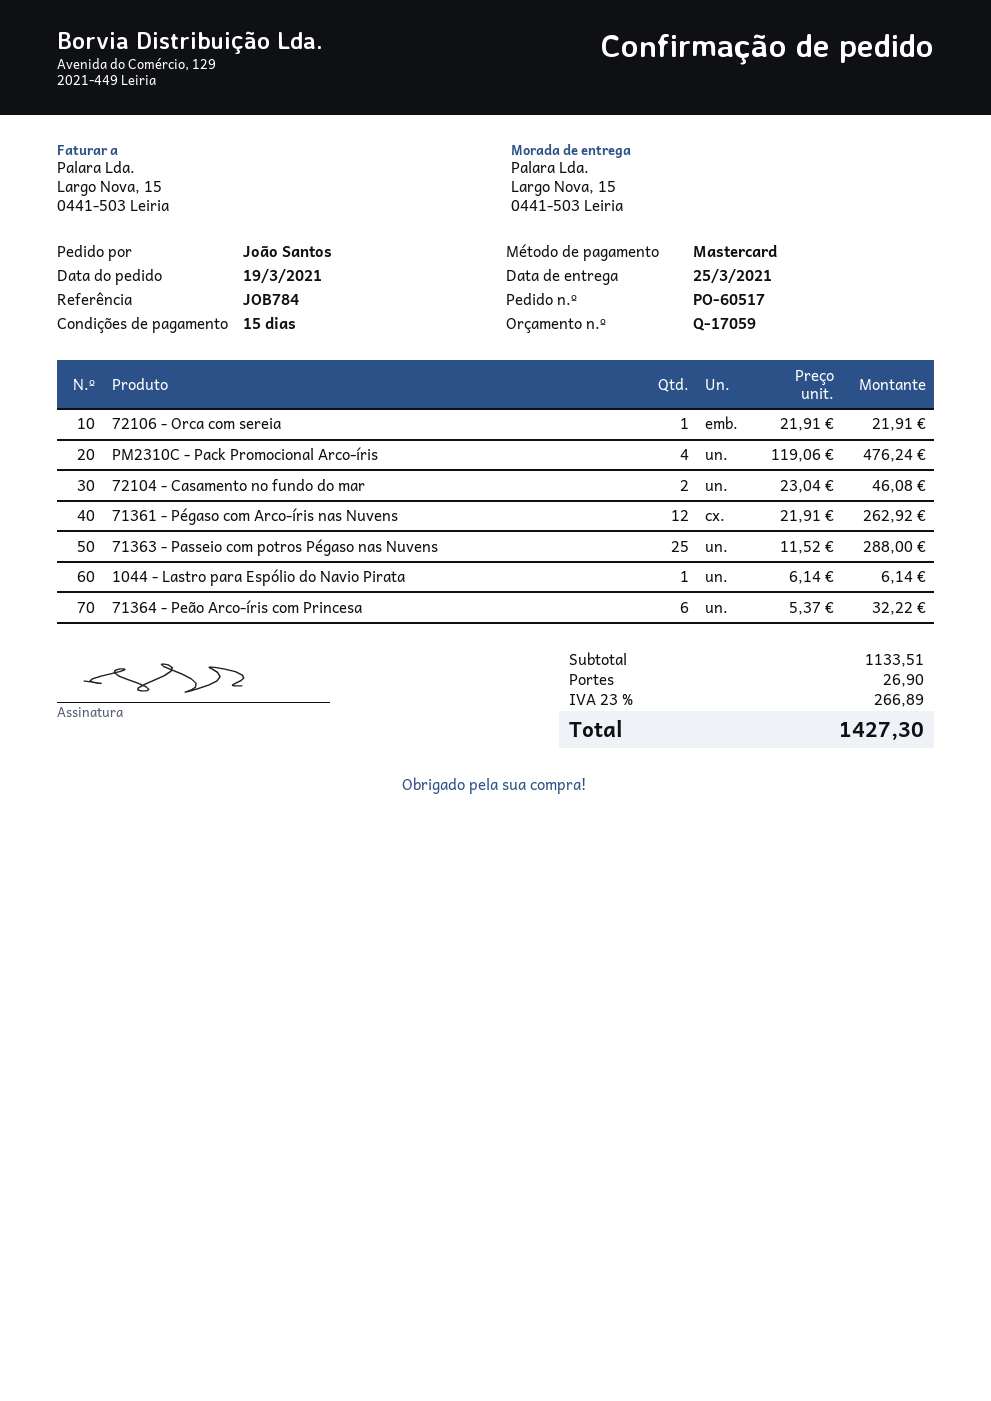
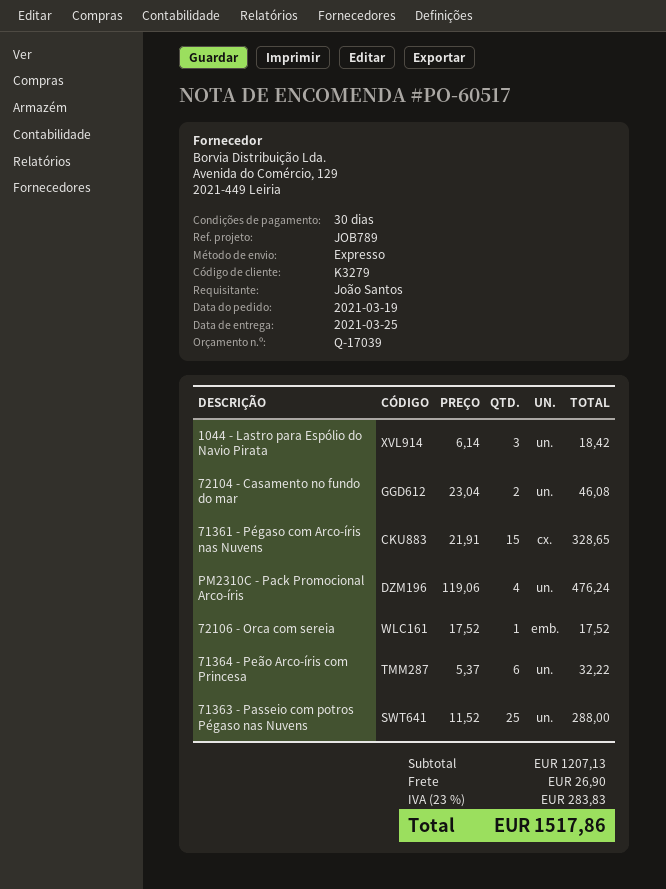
quote number: Q-17059 -> Q-17039
payment terms: 15 days -> 30 days
reference: JOB784 -> JOB789
72106 - Orca com sereia: 1 x 21.91 = 21.91 -> 1 x 17.52 = 17.52
71361 - Pégaso com Arco-íris nas Nuvens: 12 x 21.91 = 262.92 -> 15 x 21.91 = 328.65
1044 - Lastro para Espólio do Navio Pirata: 1 x 6.14 = 6.14 -> 3 x 6.14 = 18.42
subtotal: 1133.51 -> 1207.13
tax: 23% = 266.89 -> 23% = 283.83
total: 1427.30 -> 1517.86

